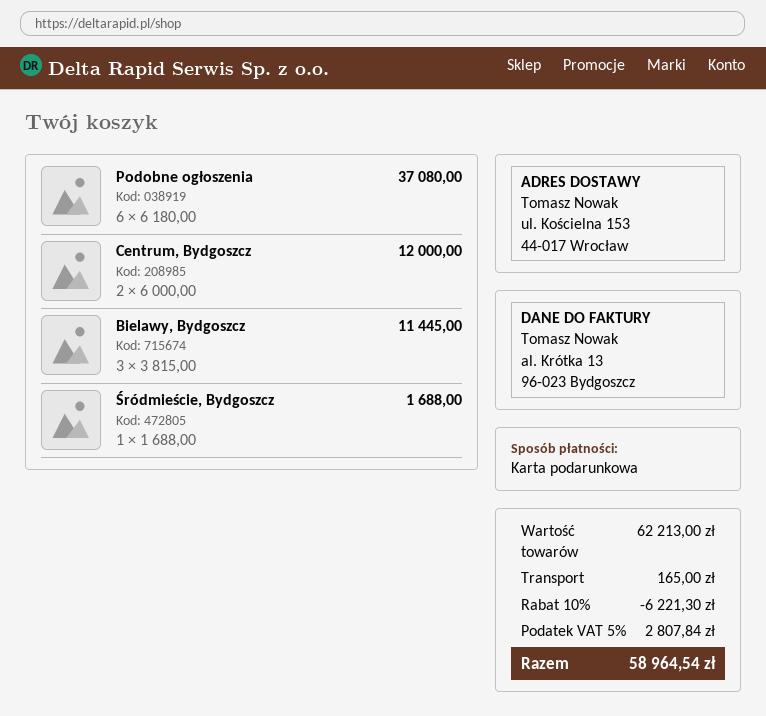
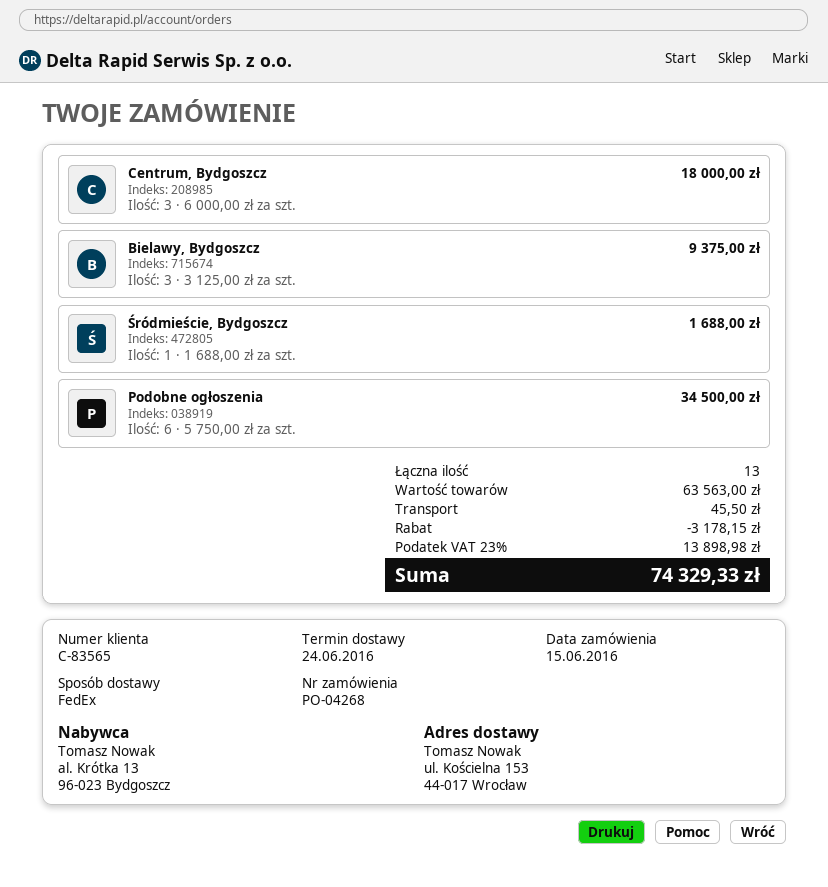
Podobne ogłoszenia: 6 x 6180.00 = 37080.00 -> 6 x 5750.00 = 34500.00
Centrum, Bydgoszcz: 2 x 6000.00 = 12000.00 -> 3 x 6000.00 = 18000.00
Bielawy, Bydgoszcz: 3 x 3815.00 = 11445.00 -> 3 x 3125.00 = 9375.00
subtotal: 62213.00 -> 63563.00
discount: 6221.30 -> 3178.15
shipping: 165.00 -> 45.50
tax: 5% = 2807.84 -> 23% = 13898.98
total: 58964.54 -> 74329.33

